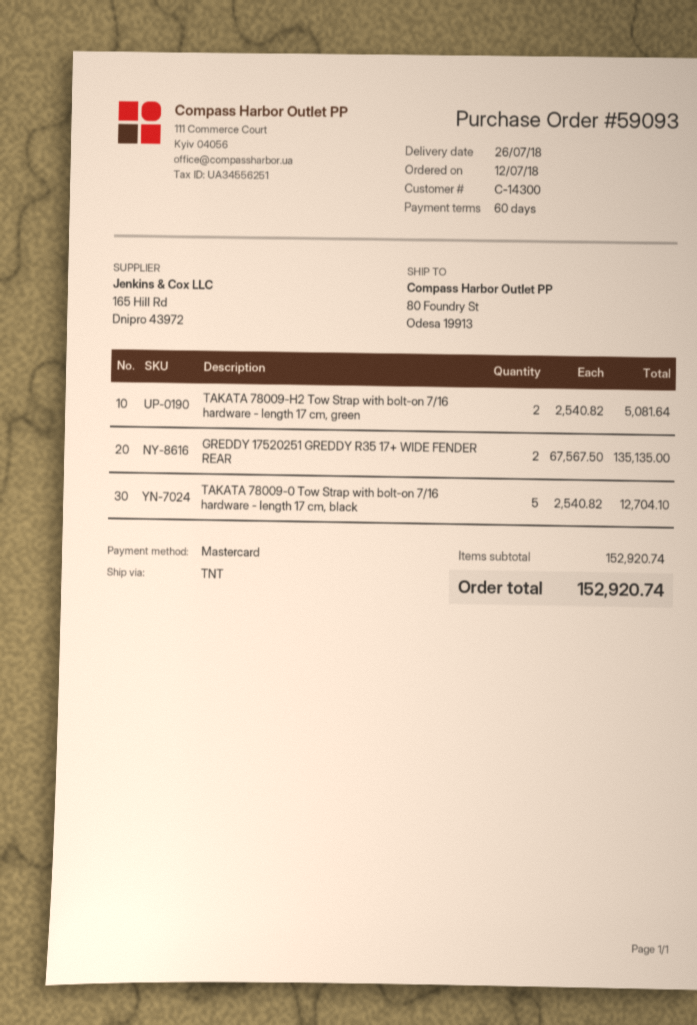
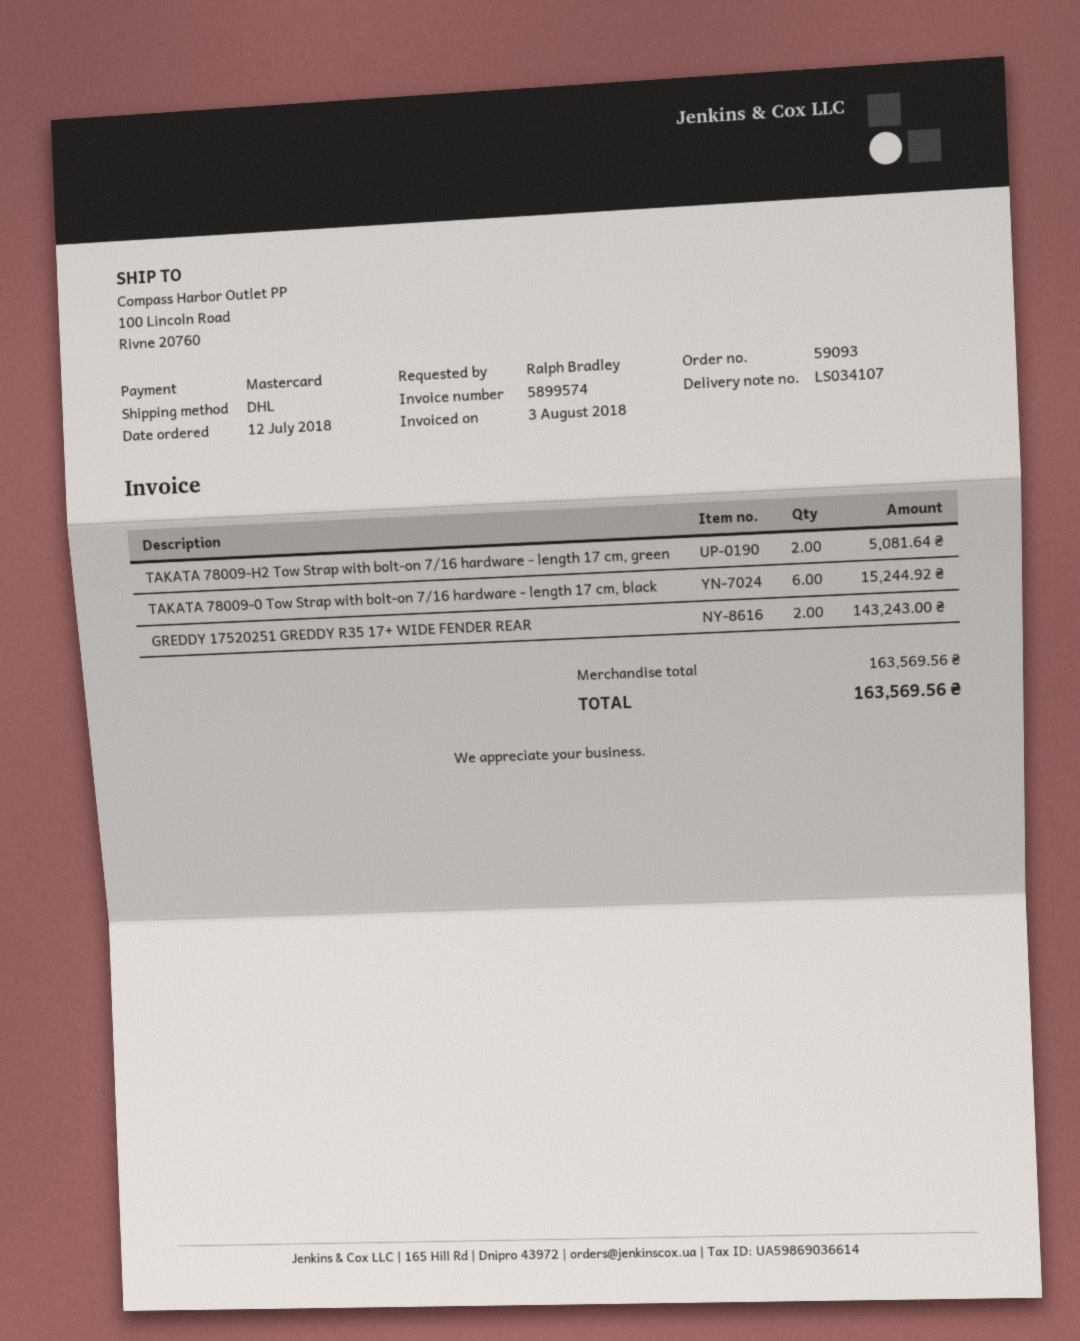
shipping method: TNT -> DHL
ship to: 80 Foundry St, Odesa 19913 -> 100 Lincoln Road, Rivne 20760
GREDDY 17520251 GREDDY R35 17+ WIDE FENDER REAR: 2 for 135135.00 -> 2 for 143243.00
TAKATA 78009-0 Tow Strap with bolt-on 7/16 hardware - length 17 cm, black: 5 for 12704.10 -> 6 for 15244.92
subtotal: 152920.74 -> 163569.56
total: 152920.74 -> 163569.56

